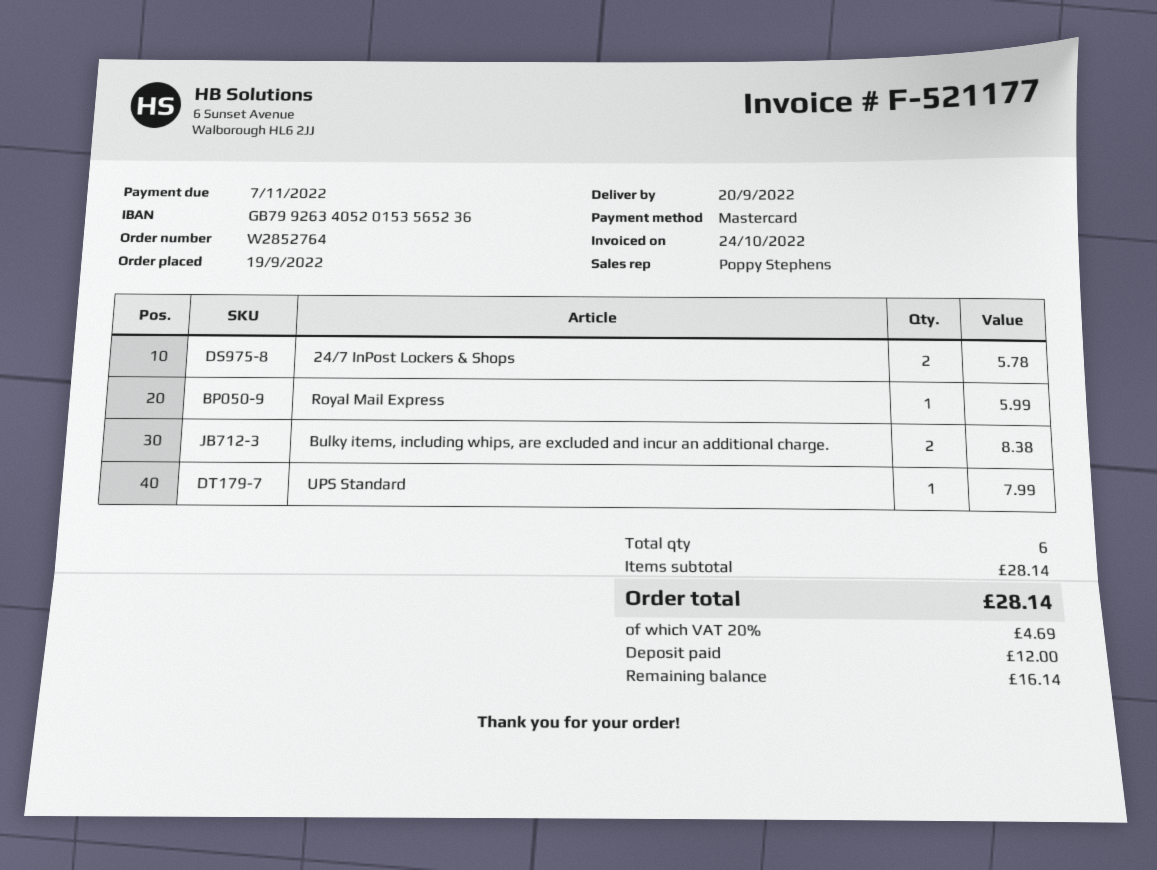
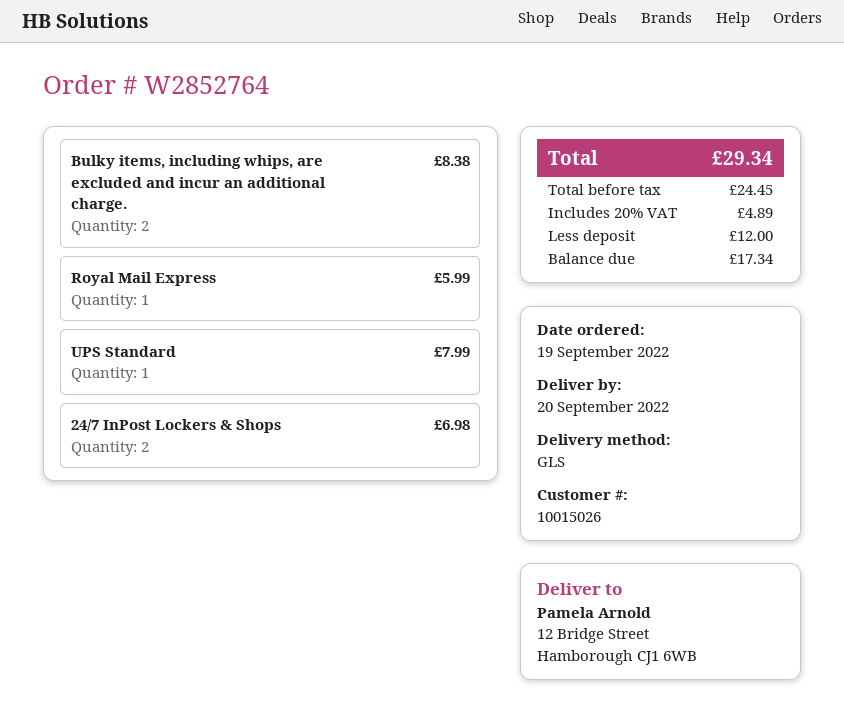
24/7 InPost Lockers & Shops: 2 for 5.78 -> 2 for 6.98
tax: 20% = 4.69 -> 20% = 4.89
total: 28.14 -> 29.34
balance: 16.14 -> 17.34

